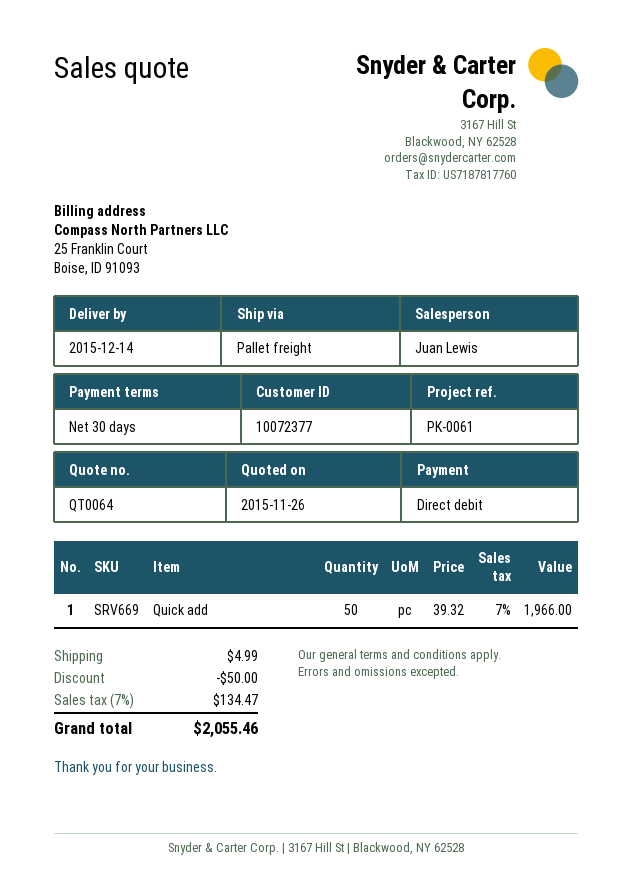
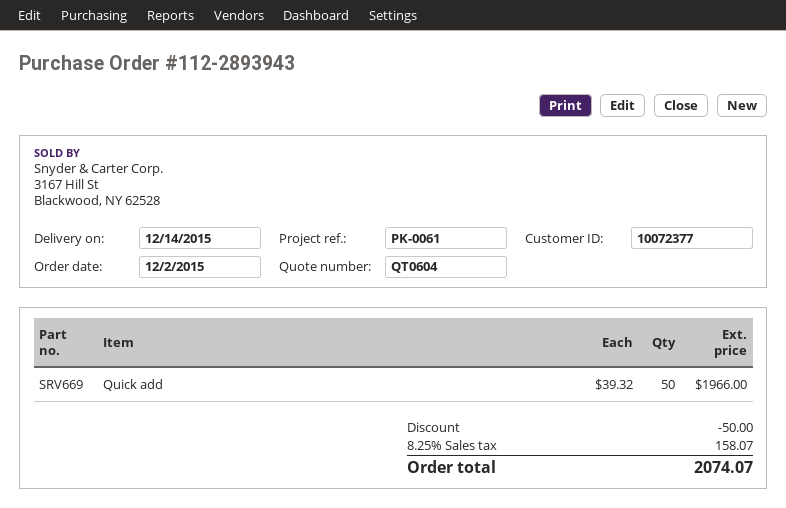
quote number: QT0064 -> QT0604
shipping: 4.99 -> none
tax: 7% = 134.47 -> 8.25% = 158.07
total: 2055.46 -> 2074.07

